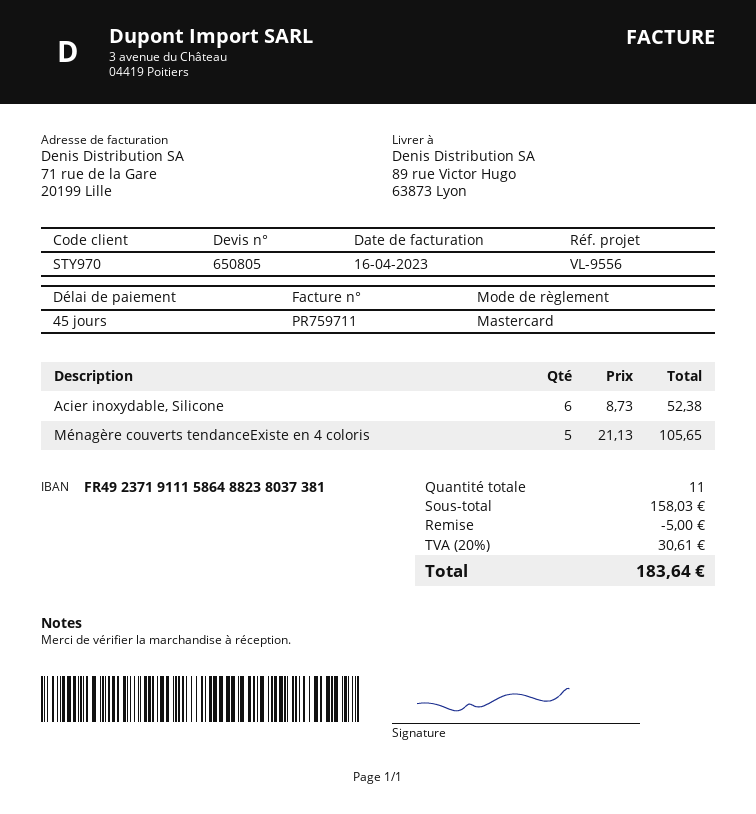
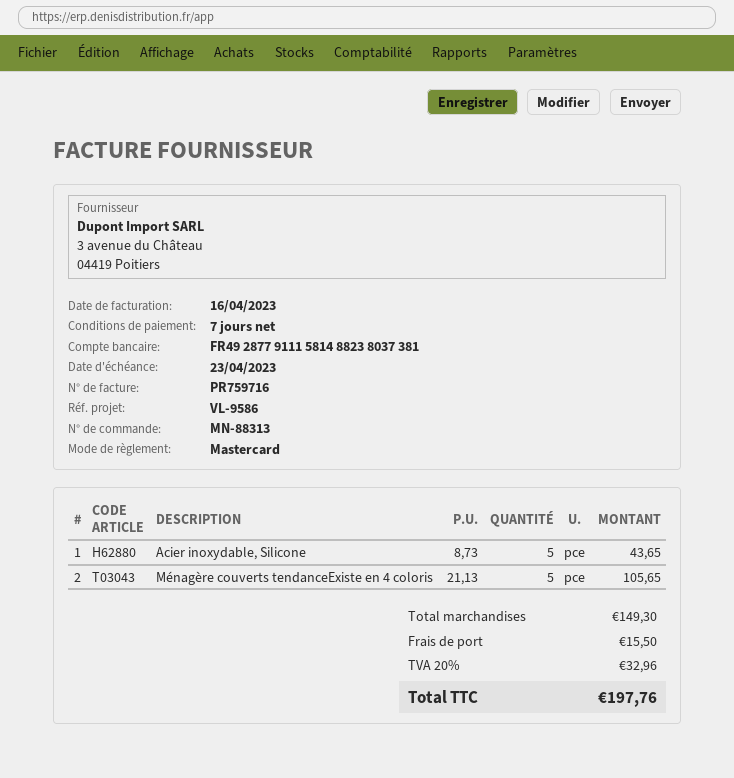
invoice number: PR759711 -> PR759716
payment terms: 45 days -> 7 days
reference: VL-9556 -> VL-9586
bank account: FR4923719111586488238037381 -> FR4928779111581488238037381
Acier inoxydable, Silicone: 6 x 8.73 = 52.38 -> 5 x 8.73 = 43.65
subtotal: 158.03 -> 149.30
discount: 5.00 -> none
shipping: none -> 15.50
tax: 20% = 30.61 -> 20% = 32.96
total: 183.64 -> 197.76

